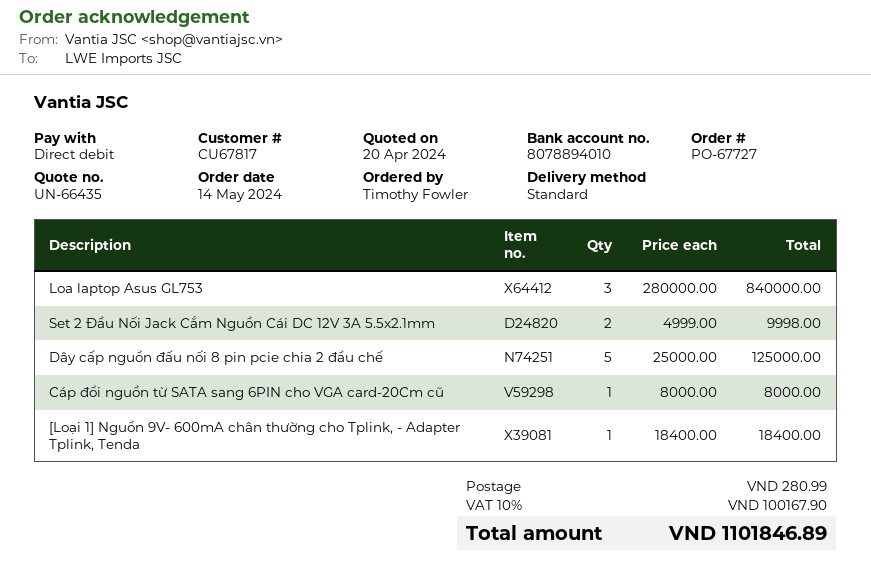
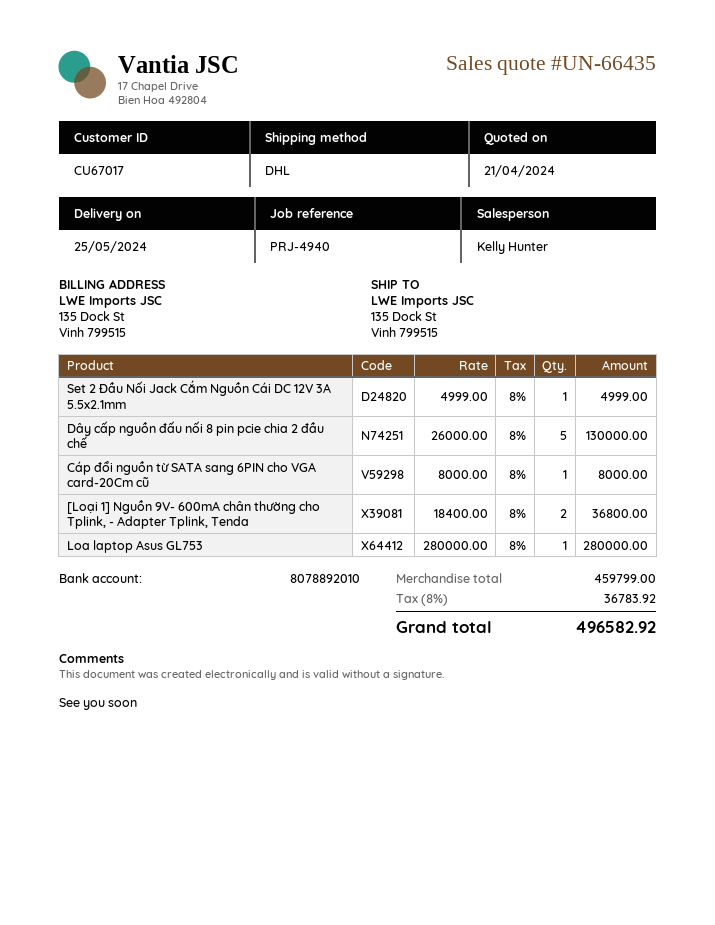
quote date: 2024-04-20 -> 2024-04-21
customer number: CU67817 -> CU67017
bank account: 8078894010 -> 8078892010
shipping method: standard -> DHL
Loa laptop Asus GL753: 3 x 280000.00 = 840000.00 -> 1 x 280000.00 = 280000.00
Set 2 Đầu Nối Jack Cắm Nguồn Cái DC 12V 3A 5.5x2.1mm: 2 x 4999.00 = 9998.00 -> 1 x 4999.00 = 4999.00
Dây cấp nguồn đấu nối 8 pin pcie chia 2 đầu chế: 5 x 25000.00 = 125000.00 -> 5 x 26000.00 = 130000.00
[Loại 1] Nguồn 9V- 600mA chân thường cho Tplink, - Adapter Tplink, Tenda: 1 x 18400.00 = 18400.00 -> 2 x 18400.00 = 36800.00
shipping: 280.99 -> none
tax: 10% = 100167.90 -> 8% = 36783.92
total: 1101846.89 -> 496582.92

